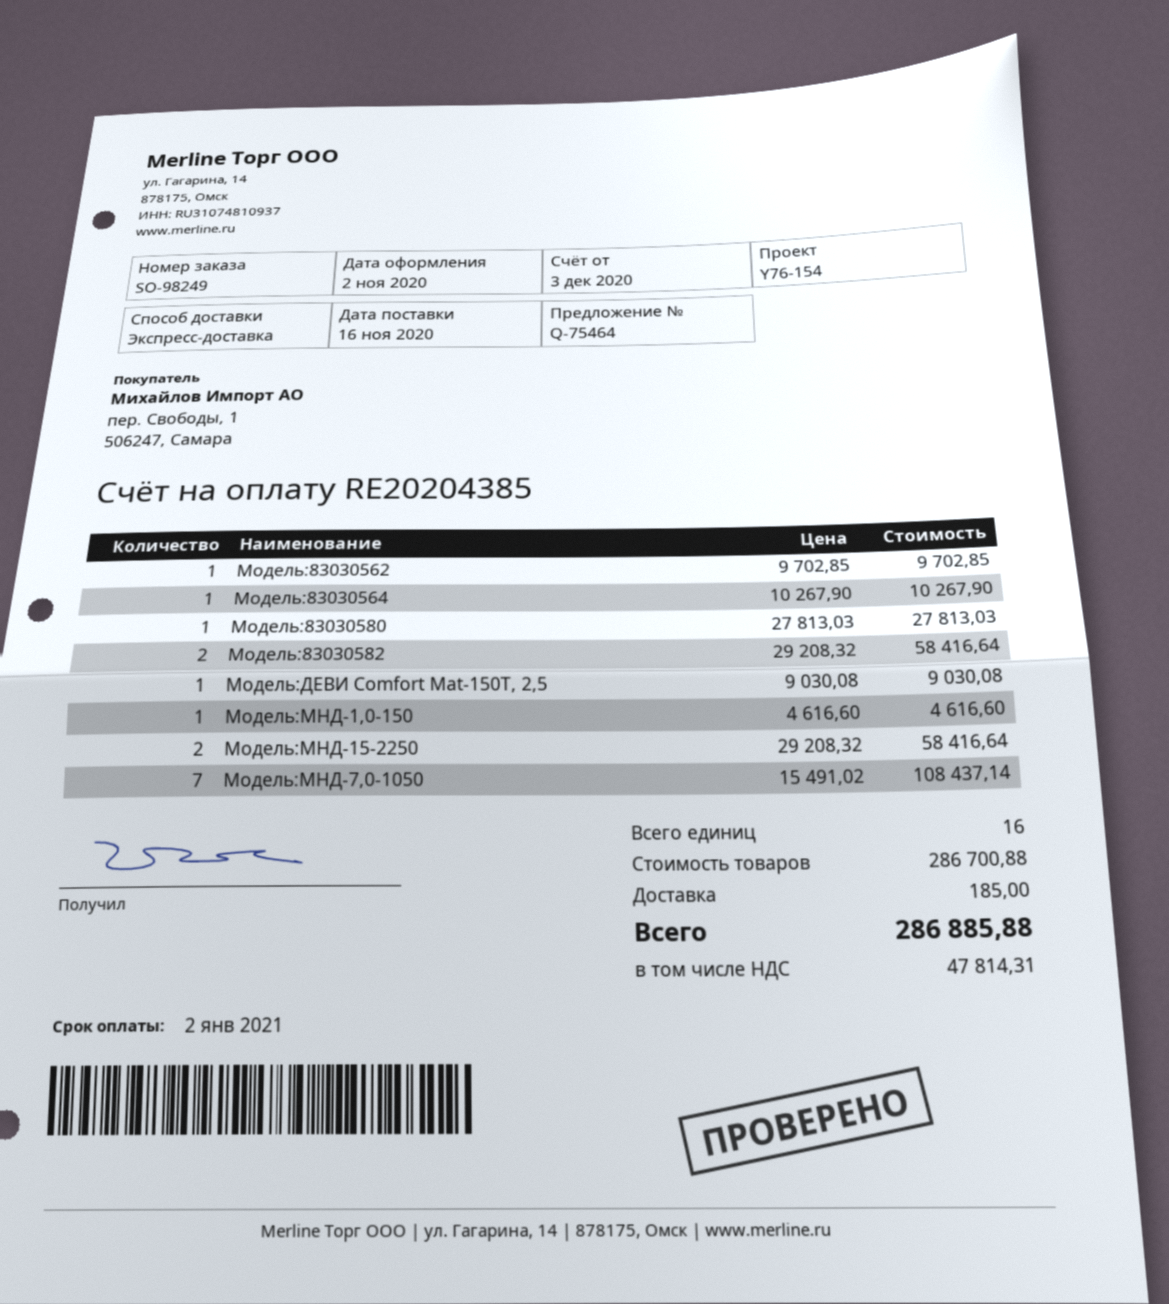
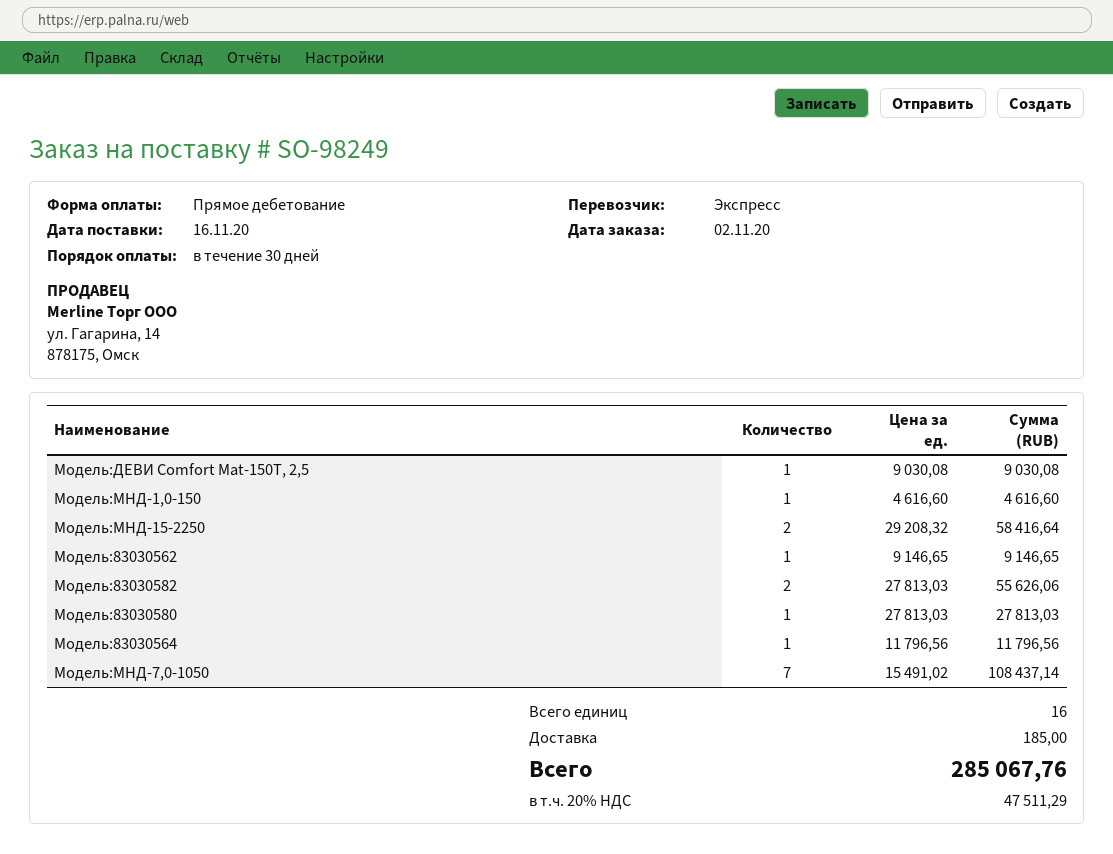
Модель:83030562: 1 x 9702.85 = 9702.85 -> 1 x 9146.65 = 9146.65
Модель:83030564: 1 x 10267.90 = 10267.90 -> 1 x 11796.56 = 11796.56
Модель:83030582: 2 x 29208.32 = 58416.64 -> 2 x 27813.03 = 55626.06
tax: 47814.31 -> 47511.29
total: 286885.88 -> 285067.76

